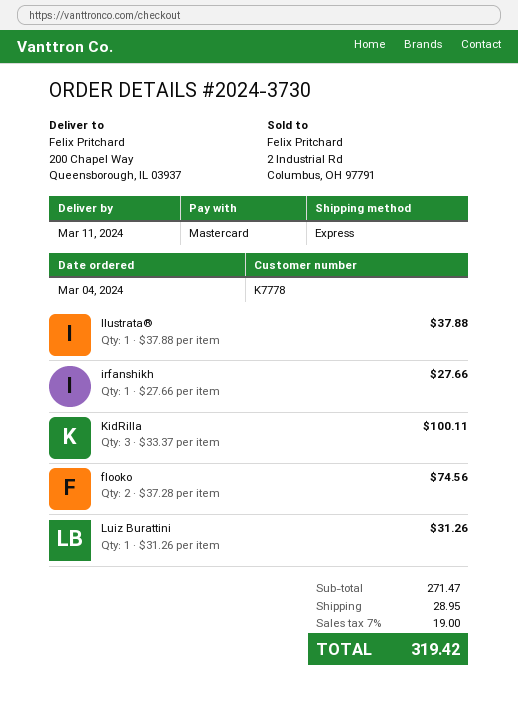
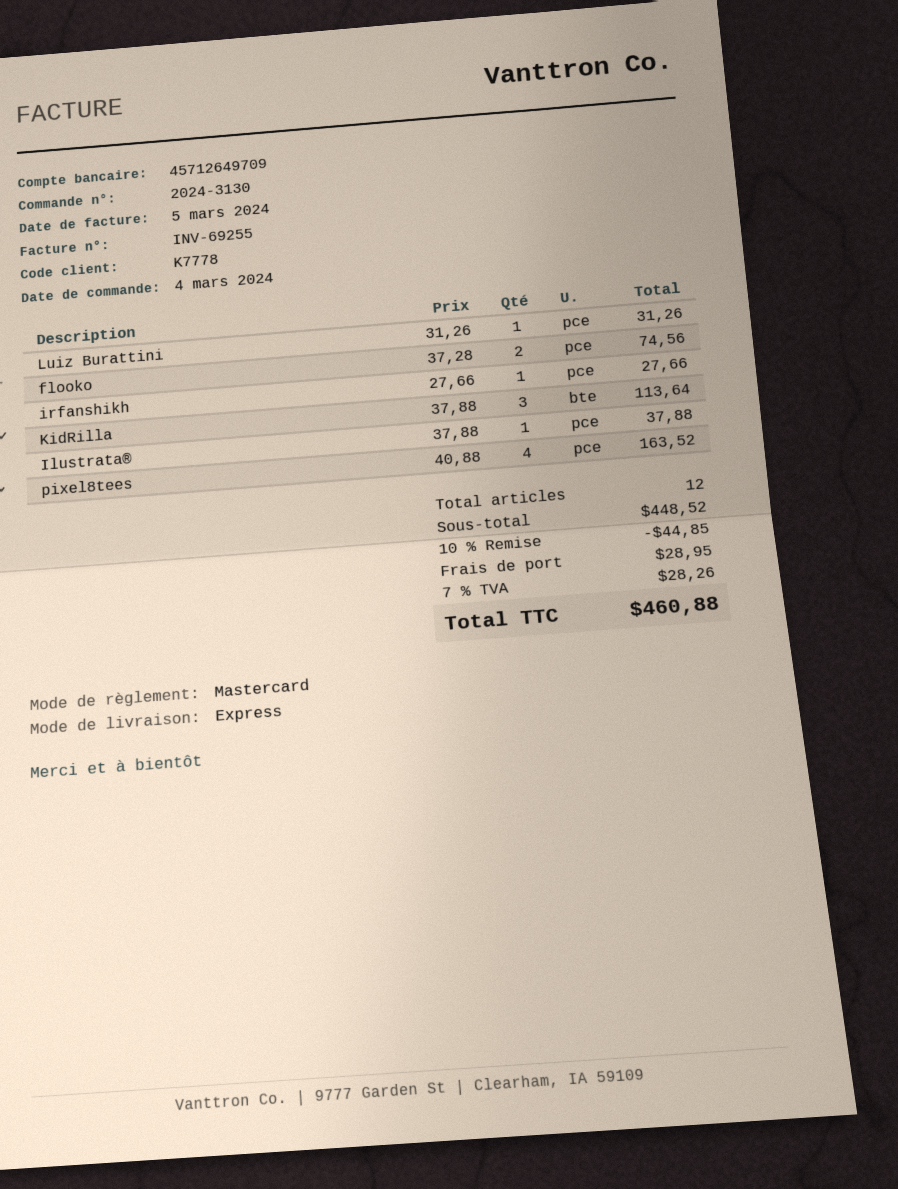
order number: 2024-3730 -> 2024-3130
KidRilla: 3 x 33.37 = 100.11 -> 3 x 37.88 = 113.64
pixel8tees: none -> 4 x 40.88 = 163.52
subtotal: 271.47 -> 448.52
discount: none -> 10% = 44.85
tax: 7% = 19.00 -> 7% = 28.26
total: 319.42 -> 460.88

